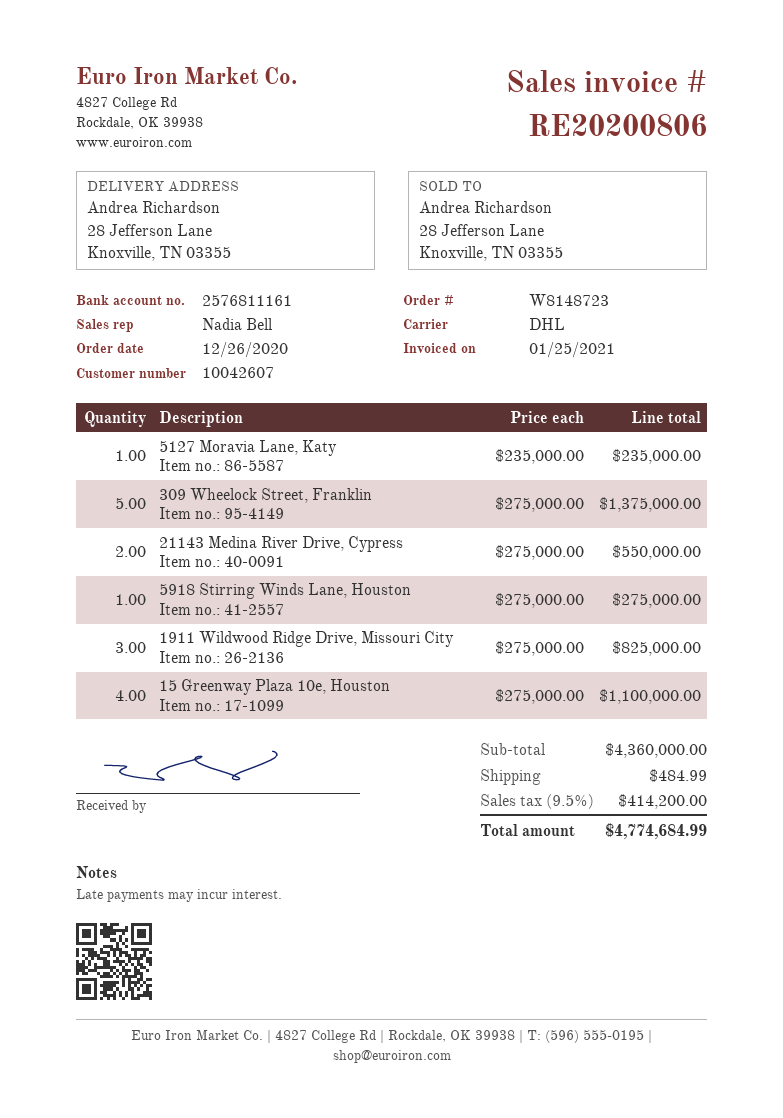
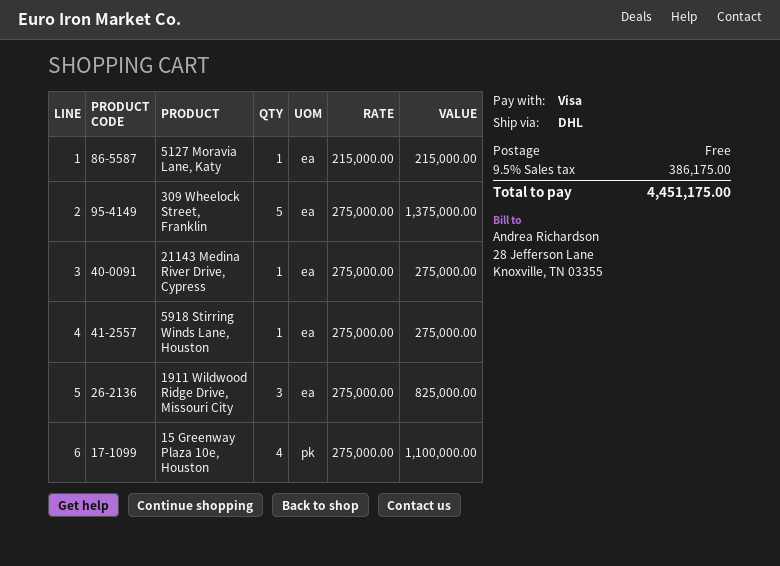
5127 Moravia Lane, Katy: 1 x 235000.00 = 235000.00 -> 1 x 215000.00 = 215000.00
21143 Medina River Drive, Cypress: 2 x 275000.00 = 550000.00 -> 1 x 275000.00 = 275000.00
shipping: 484.99 -> 0.00
tax: 9.5% = 414200.00 -> 9.5% = 386175.00
total: 4774684.99 -> 4451175.00

